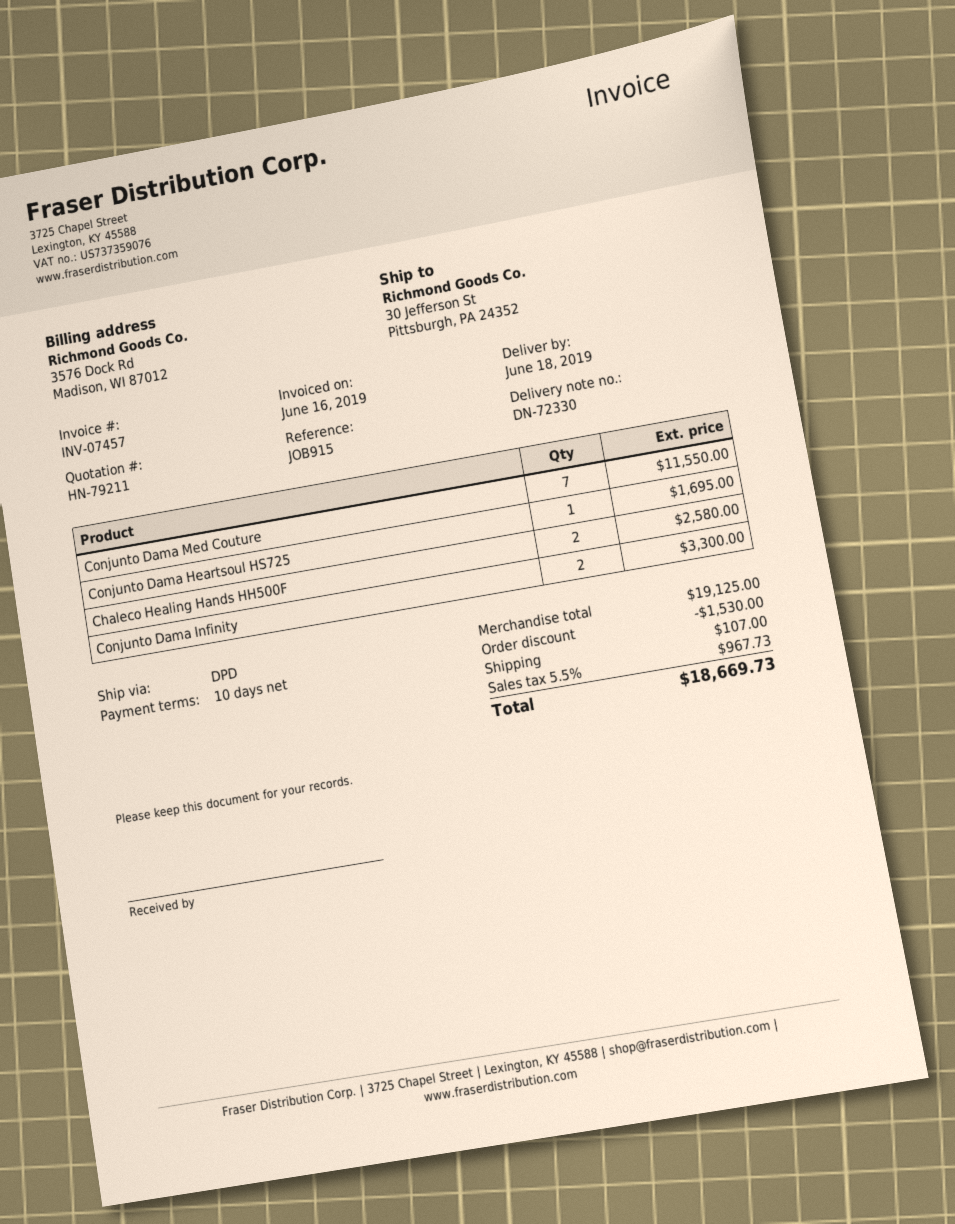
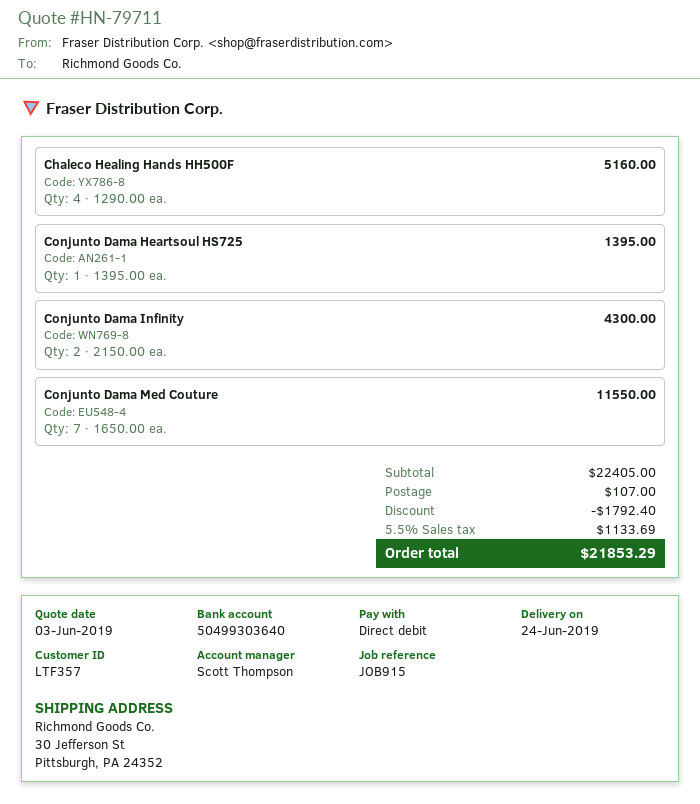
quote number: HN-79211 -> HN-79711
delivery date: 2019-06-18 -> 2019-06-24
Conjunto Dama Heartsoul HS725: 1 for 1695.00 -> 1 for 1395.00
Chaleco Healing Hands HH500F: 2 for 2580.00 -> 4 for 5160.00
Conjunto Dama Infinity: 2 for 3300.00 -> 2 for 4300.00
subtotal: 19125.00 -> 22405.00
discount: 1530.00 -> 1792.40
tax: 5.5% = 967.73 -> 5.5% = 1133.69
total: 18669.73 -> 21853.29

